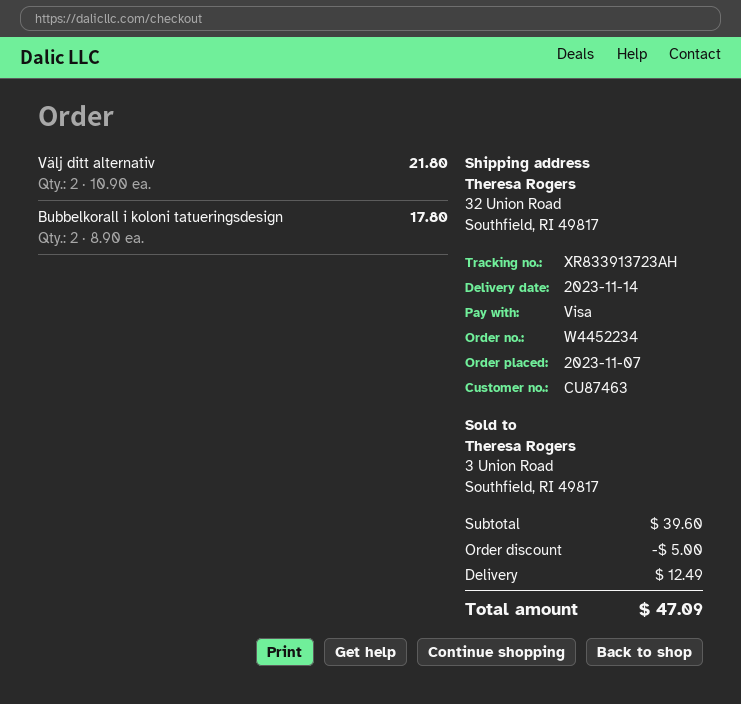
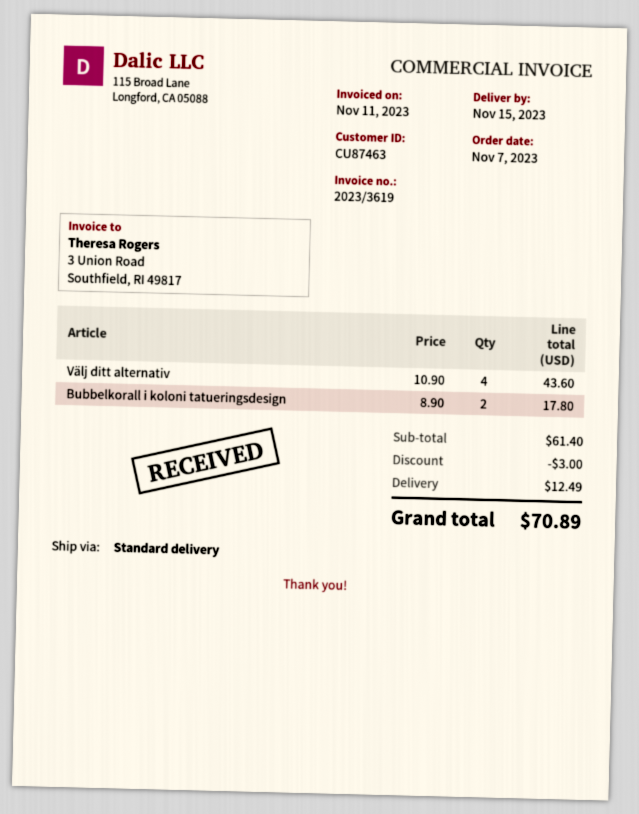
delivery date: 2023-11-14 -> 2023-11-15
Välj ditt alternativ: 2 x 10.90 = 21.80 -> 4 x 10.90 = 43.60
subtotal: 39.60 -> 61.40
discount: 5.00 -> 3.00
total: 47.09 -> 70.89

